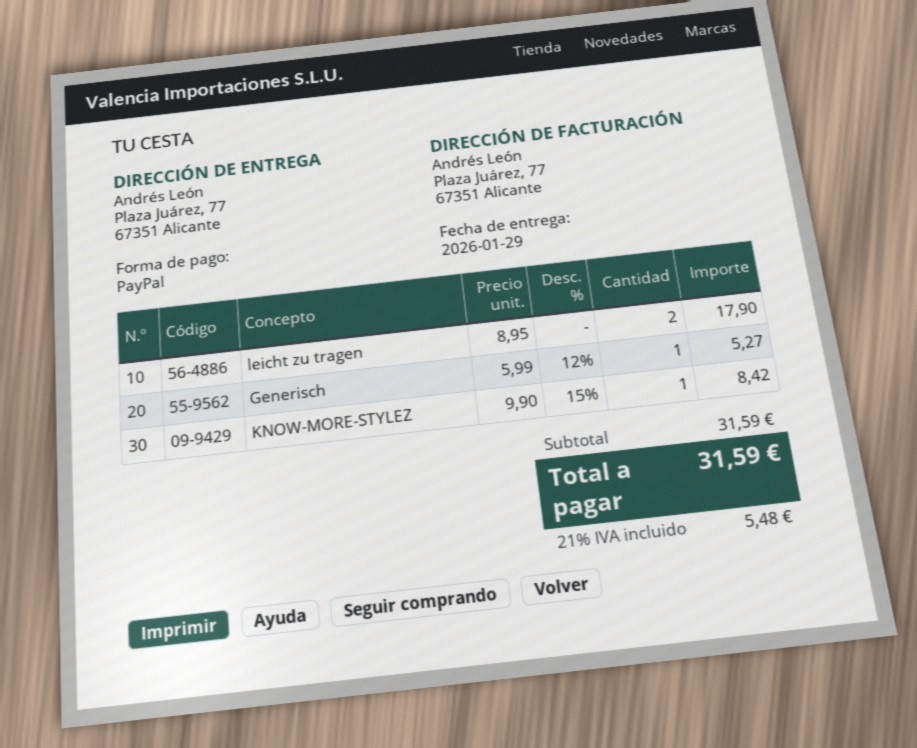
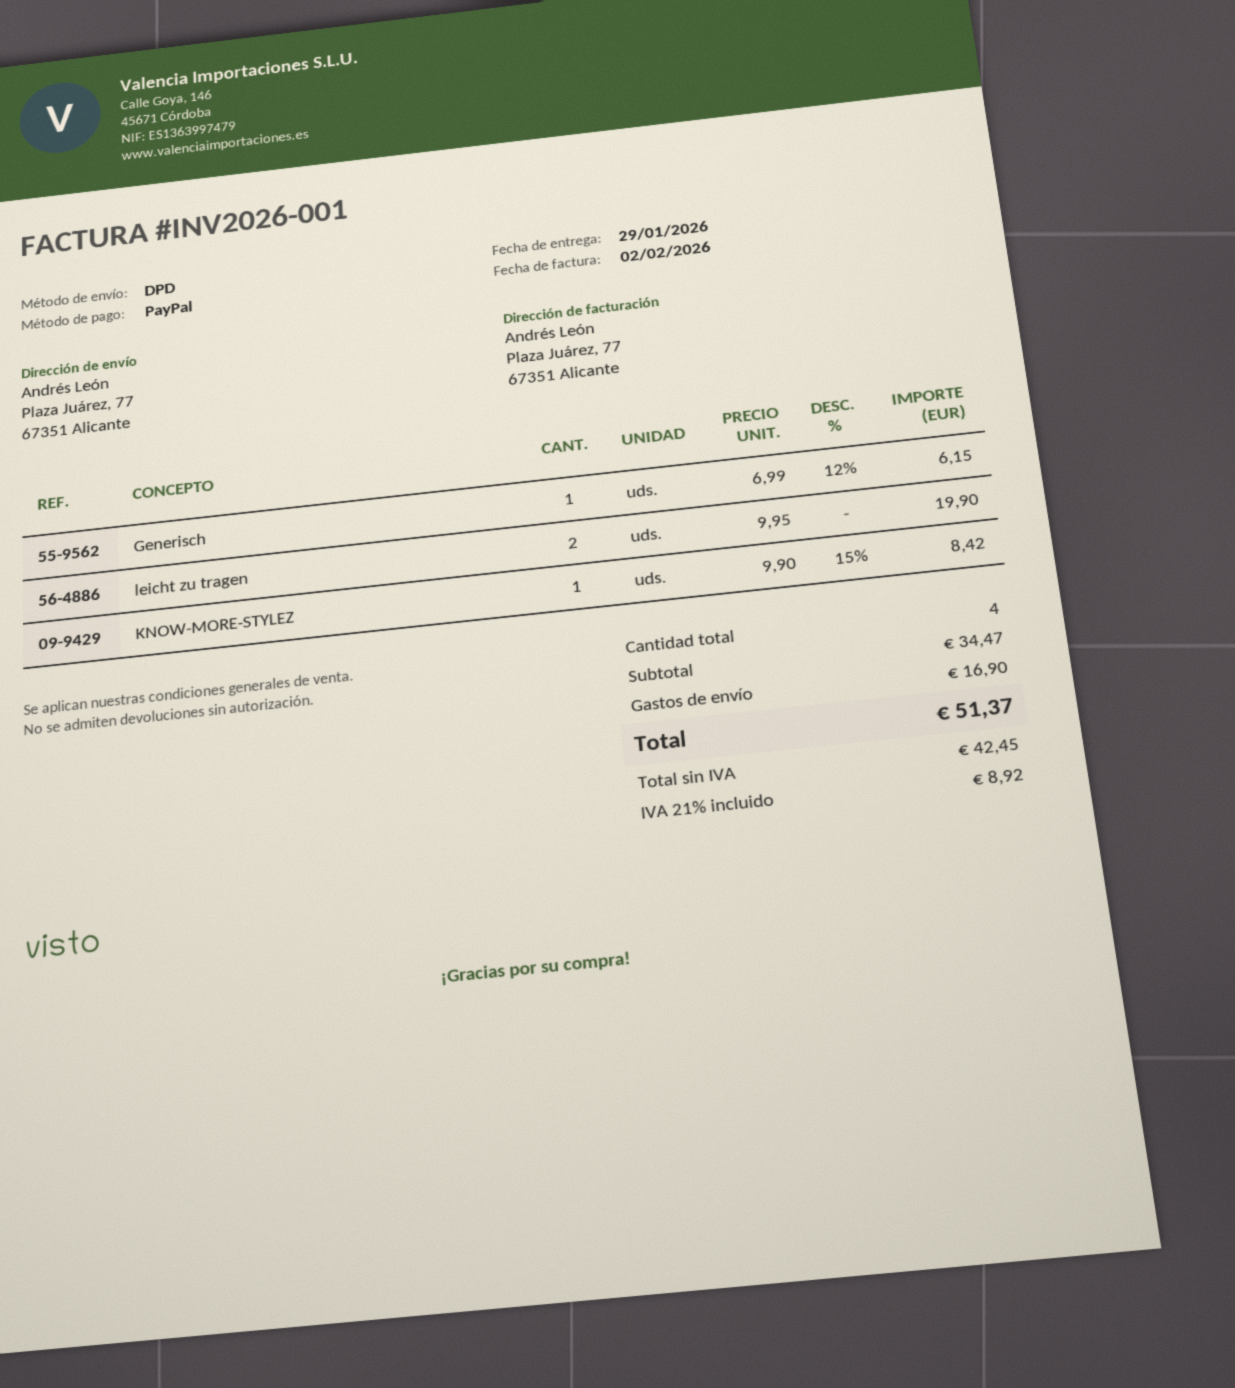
leicht zu tragen: 2 x 8.95 = 17.90 -> 2 x 9.95 = 19.90
Generisch: 1 x 5.99 - 12% = 5.27 -> 1 x 6.99 - 12% = 6.15
subtotal: 31.59 -> 34.47
shipping: none -> 16.90
tax: 21% = 5.48 -> 21% = 8.92
total: 31.59 -> 51.37

